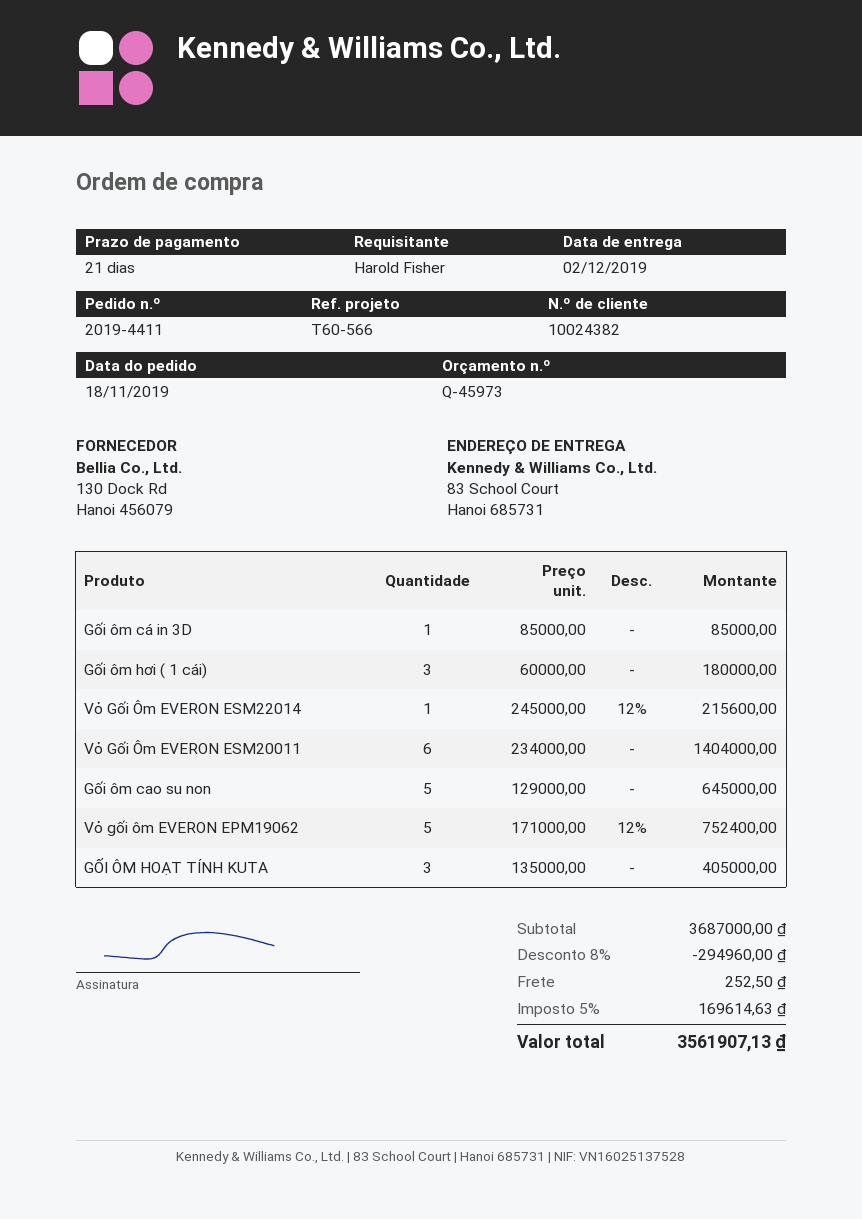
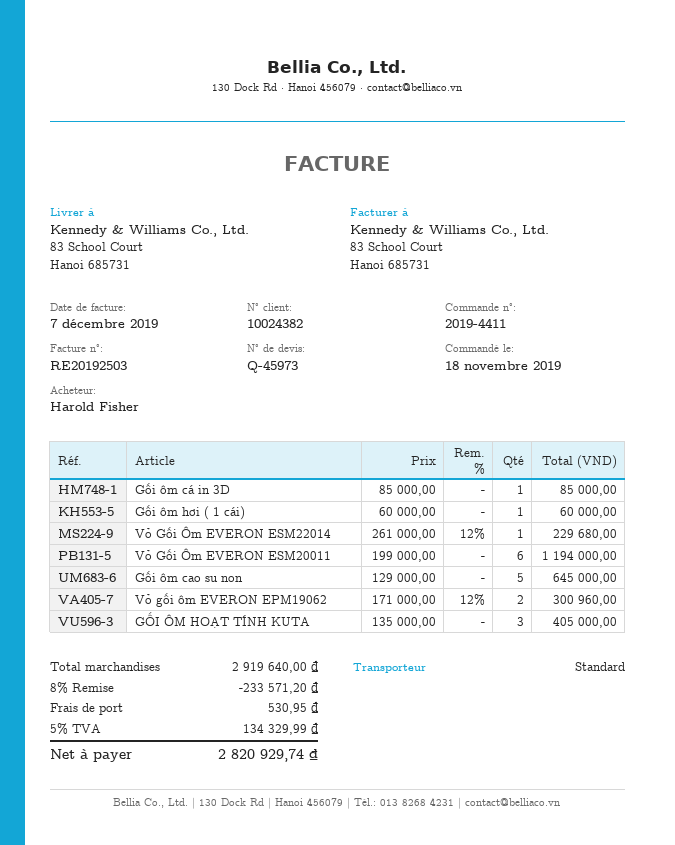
Gối ôm hơi ( 1 cái): 3 x 60000.00 = 180000.00 -> 1 x 60000.00 = 60000.00
Vỏ Gối Ôm EVERON ESM22014: 1 x 245000.00 - 12% = 215600.00 -> 1 x 261000.00 - 12% = 229680.00
Vỏ Gối Ôm EVERON ESM20011: 6 x 234000.00 = 1404000.00 -> 6 x 199000.00 = 1194000.00
Vỏ gối ôm EVERON EPM19062: 5 x 171000.00 - 12% = 752400.00 -> 2 x 171000.00 - 12% = 300960.00
subtotal: 3687000.00 -> 2919640.00
discount: 8% = 294960.00 -> 8% = 233571.20
shipping: 252.50 -> 530.95
tax: 5% = 169614.63 -> 5% = 134329.99
total: 3561907.13 -> 2820929.74

